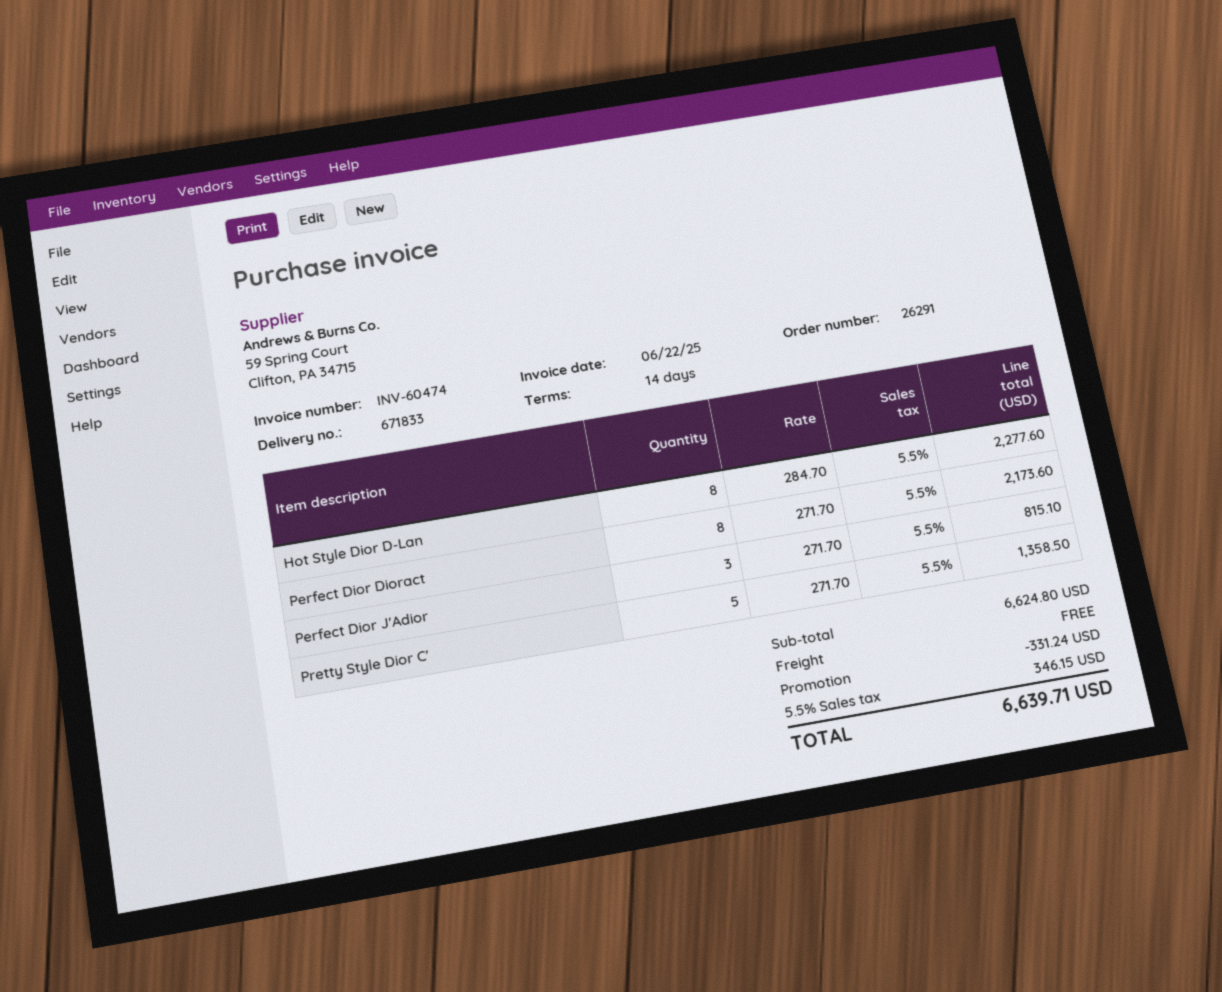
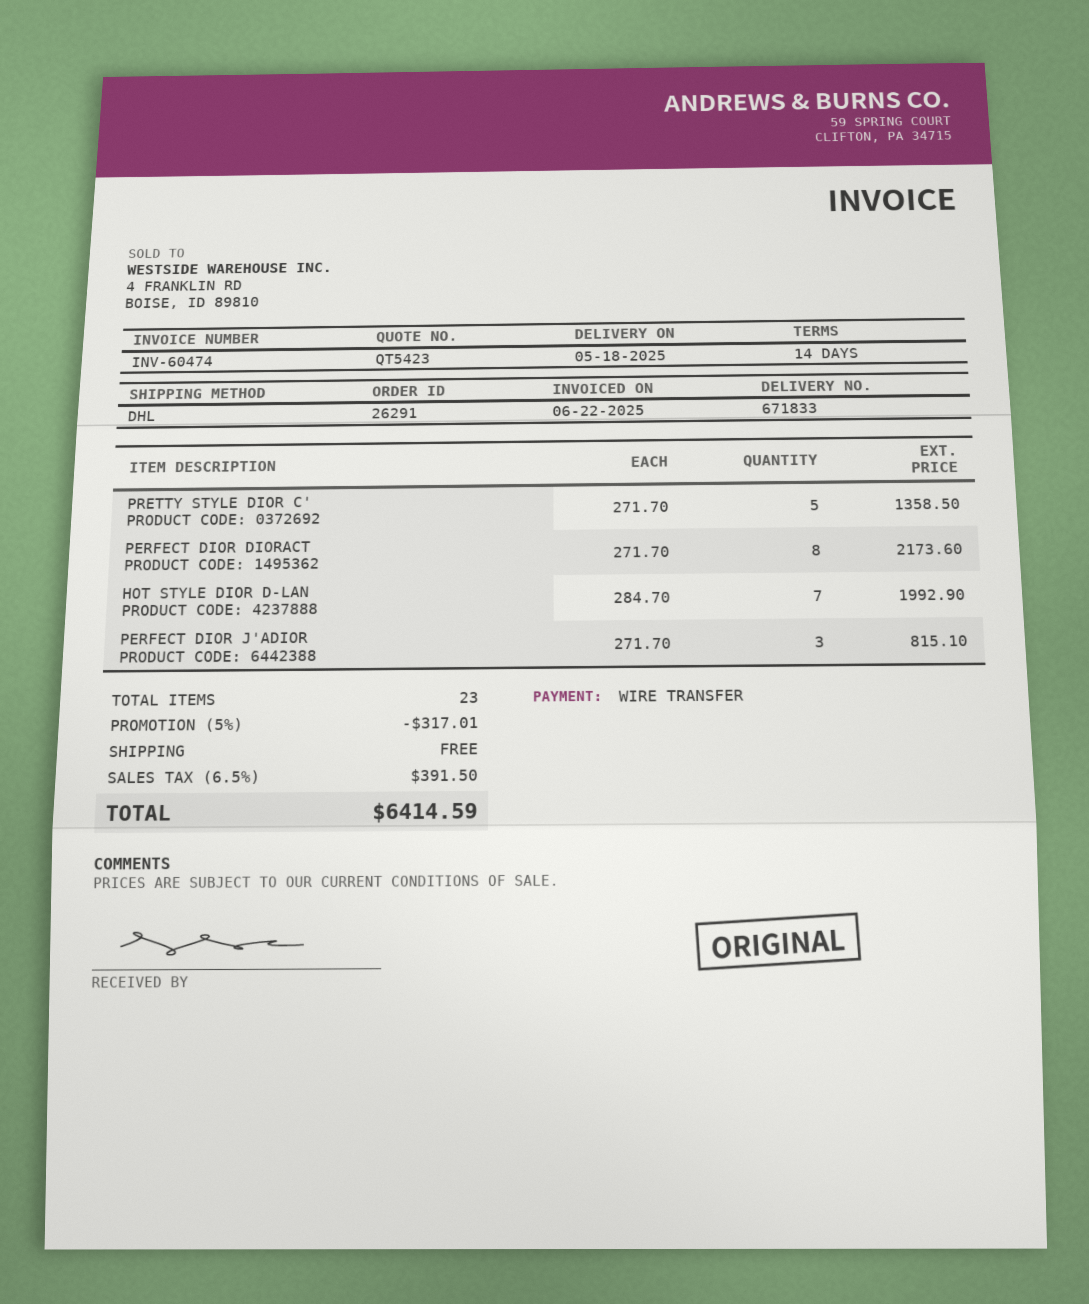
Hot Style Dior D-Lan: 8 x 284.70 = 2277.60 -> 7 x 284.70 = 1992.90
discount: 331.24 -> 317.01
tax: 5.5% = 346.15 -> 6.5% = 391.50
total: 6639.71 -> 6414.59

